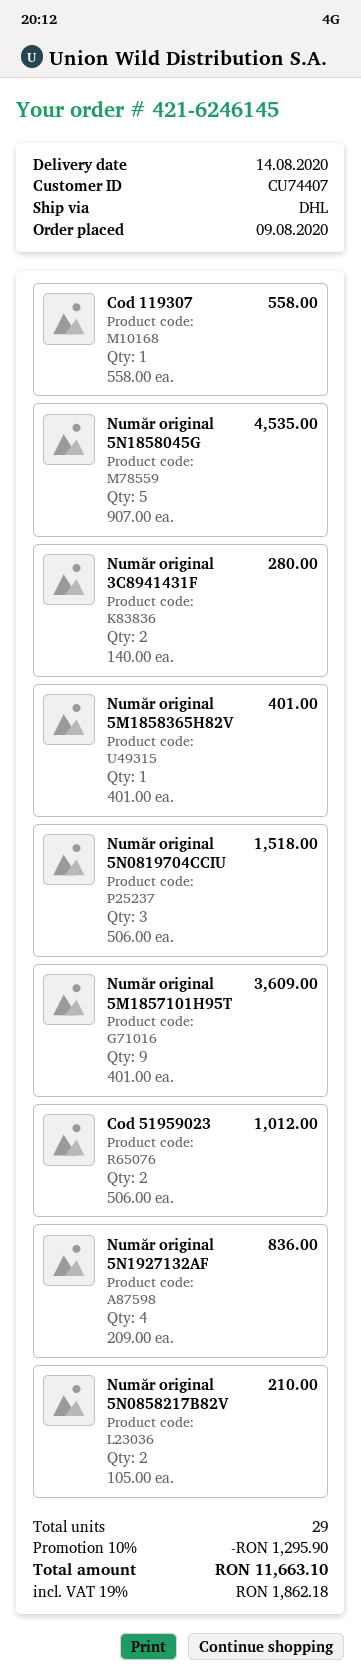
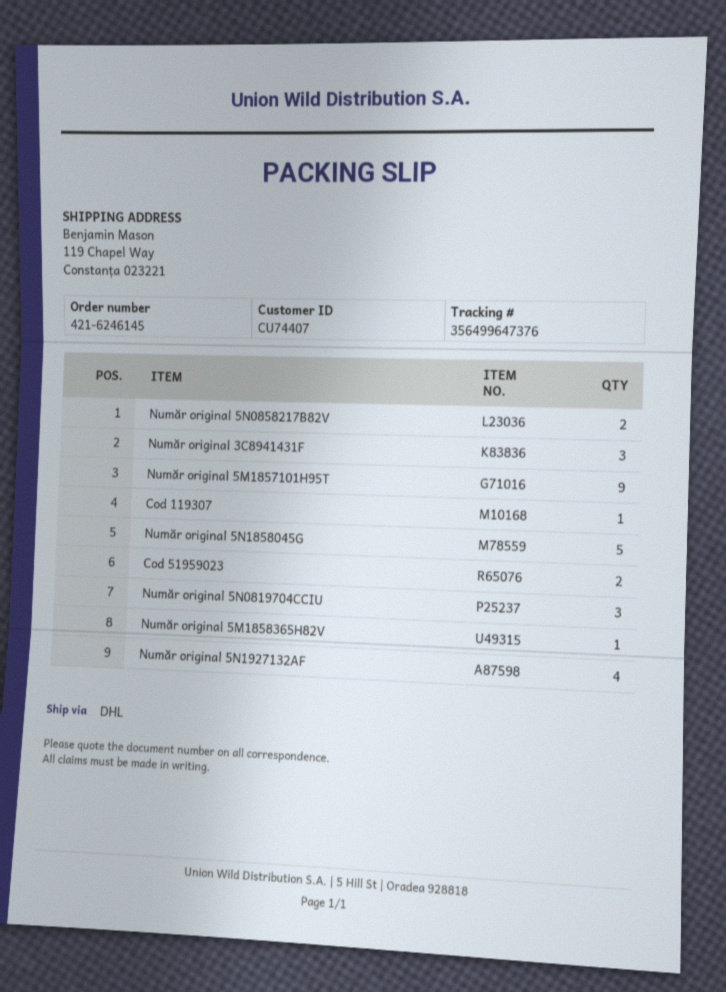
Număr original 3C8941431F: 2 -> 3

